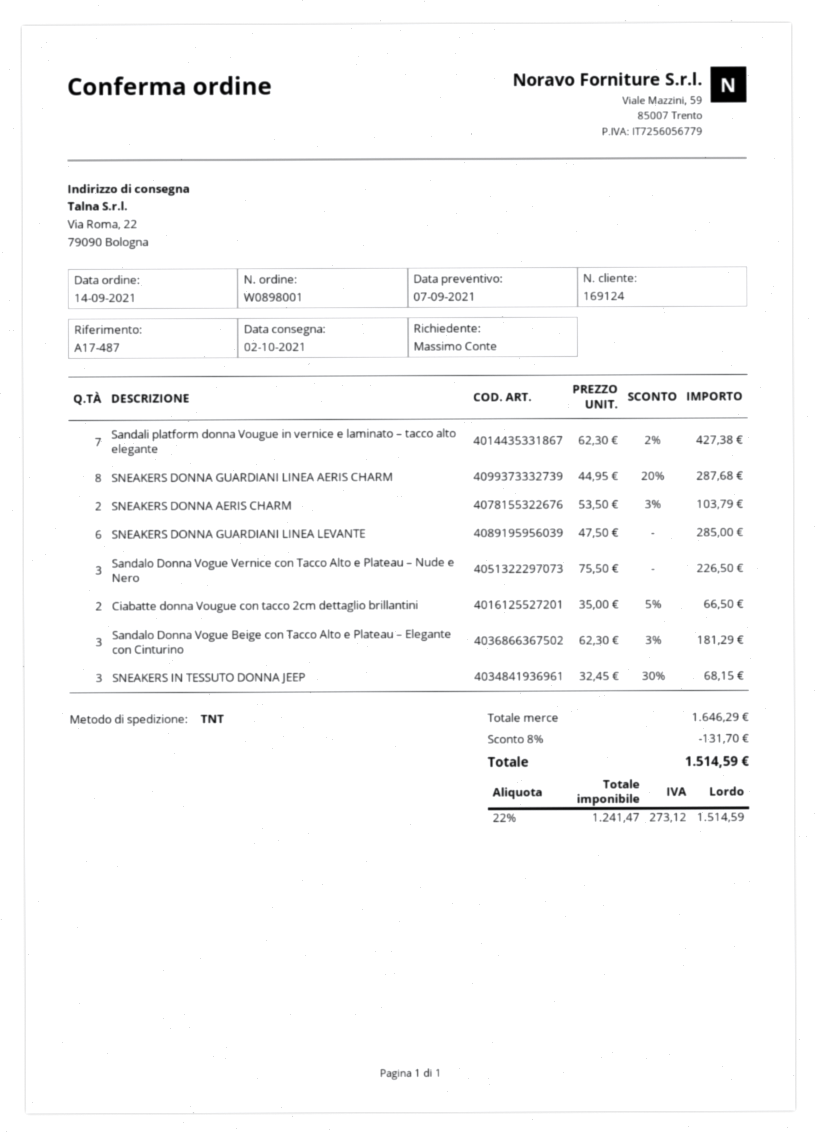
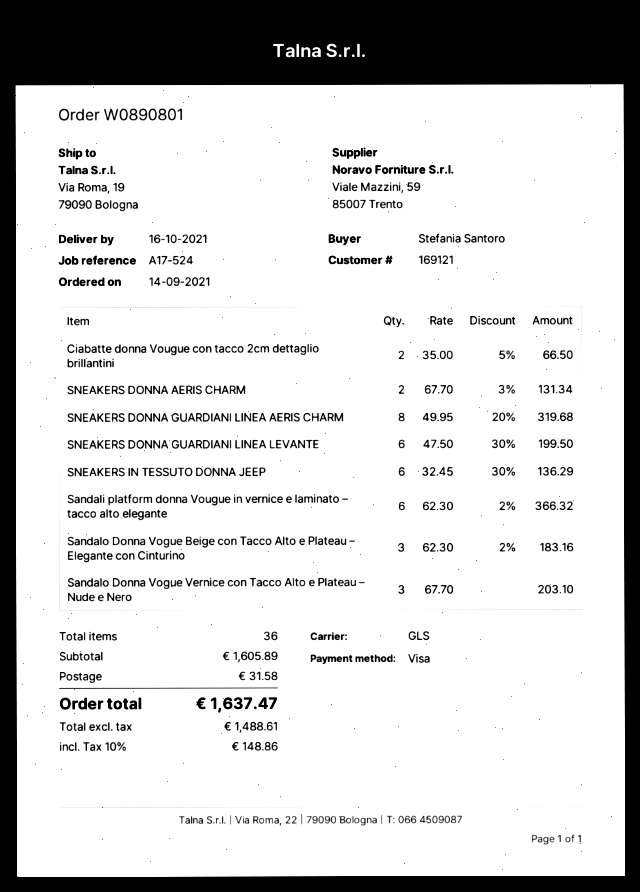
order number: W0898001 -> W0890801
delivery date: 2021-10-02 -> 2021-10-16
customer number: 169124 -> 169121
reference: A17-487 -> A17-524
ordered by: Massimo Conte -> Stefania Santoro
shipping method: TNT -> GLS
ship to: Via Roma, 22, 79090 Bologna -> Via Roma, 19, 79090 Bologna
Sandali platform donna Vougue in vernice e laminato – tacco alto elegante: 7 x 62.30 - 2% = 427.38 -> 6 x 62.30 - 2% = 366.32
SNEAKERS DONNA GUARDIANI LINEA AERIS CHARM: 8 x 44.95 - 20% = 287.68 -> 8 x 49.95 - 20% = 319.68
SNEAKERS DONNA AERIS CHARM: 2 x 53.50 - 3% = 103.79 -> 2 x 67.70 - 3% = 131.34
SNEAKERS DONNA GUARDIANI LINEA LEVANTE: 6 x 47.50 = 285.00 -> 6 x 47.50 - 30% = 199.50
Sandalo Donna Vogue Vernice con Tacco Alto e Plateau – Nude e Nero: 3 x 75.50 = 226.50 -> 3 x 67.70 = 203.10
Sandalo Donna Vogue Beige con Tacco Alto e Plateau – Elegante con Cinturino: 3 x 62.30 - 3% = 181.29 -> 3 x 62.30 - 2% = 183.16
SNEAKERS IN TESSUTO DONNA JEEP: 3 x 32.45 - 30% = 68.15 -> 6 x 32.45 - 30% = 136.29
subtotal: 1646.29 -> 1605.89
discount: 8% = 131.70 -> none
shipping: none -> 31.58
net: 1241.47 -> 1488.61
tax: 22% = 273.12 -> 10% = 148.86
total: 1514.59 -> 1637.47

